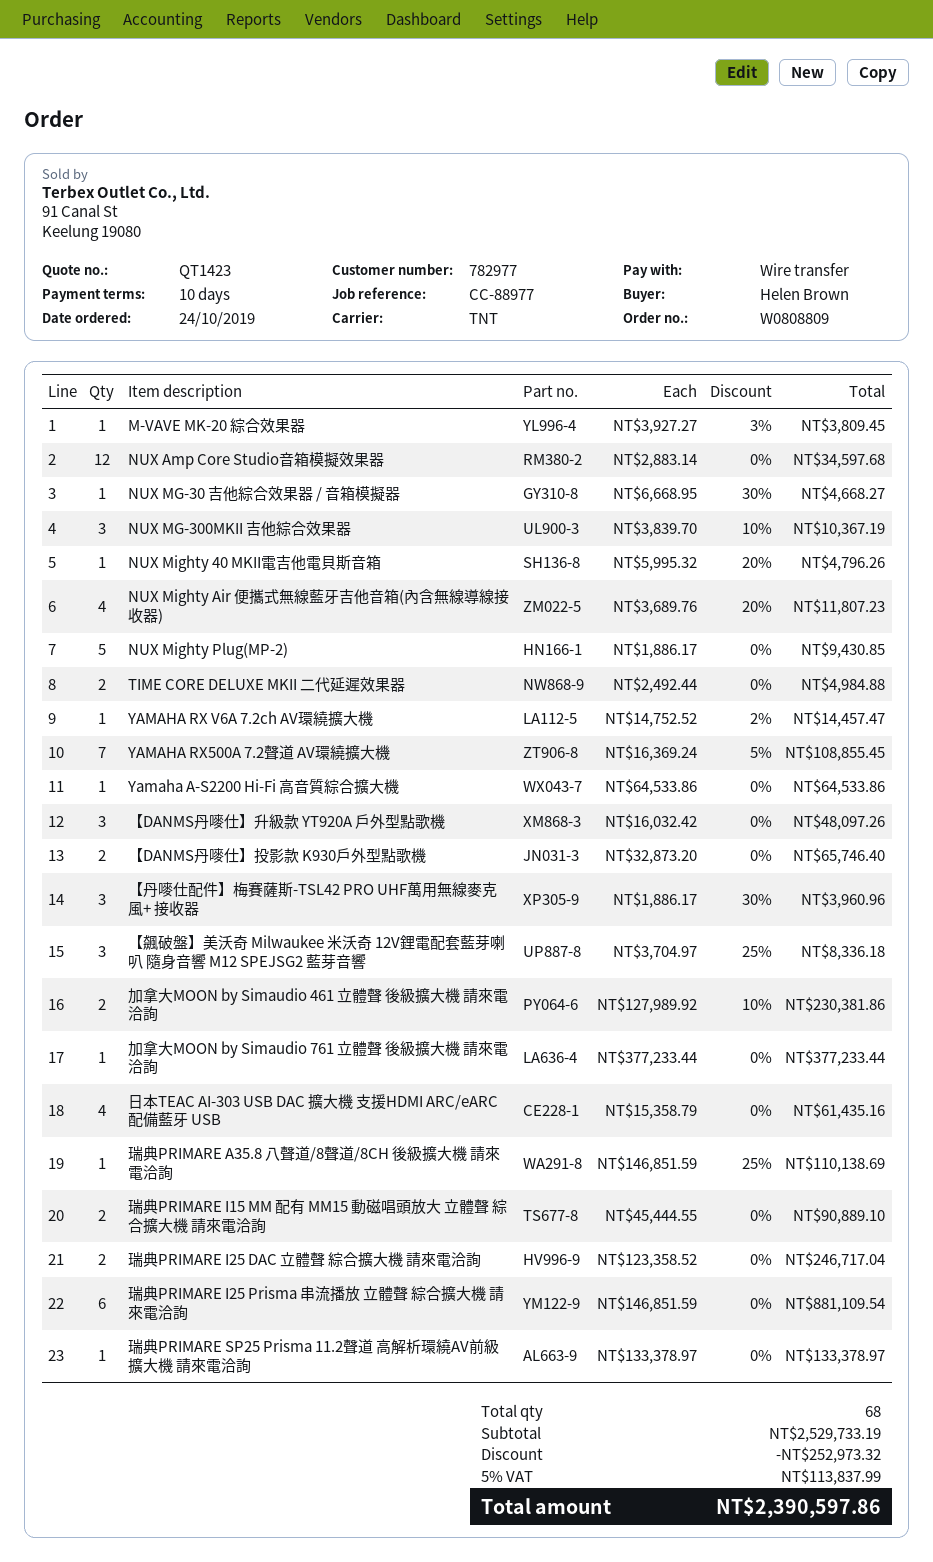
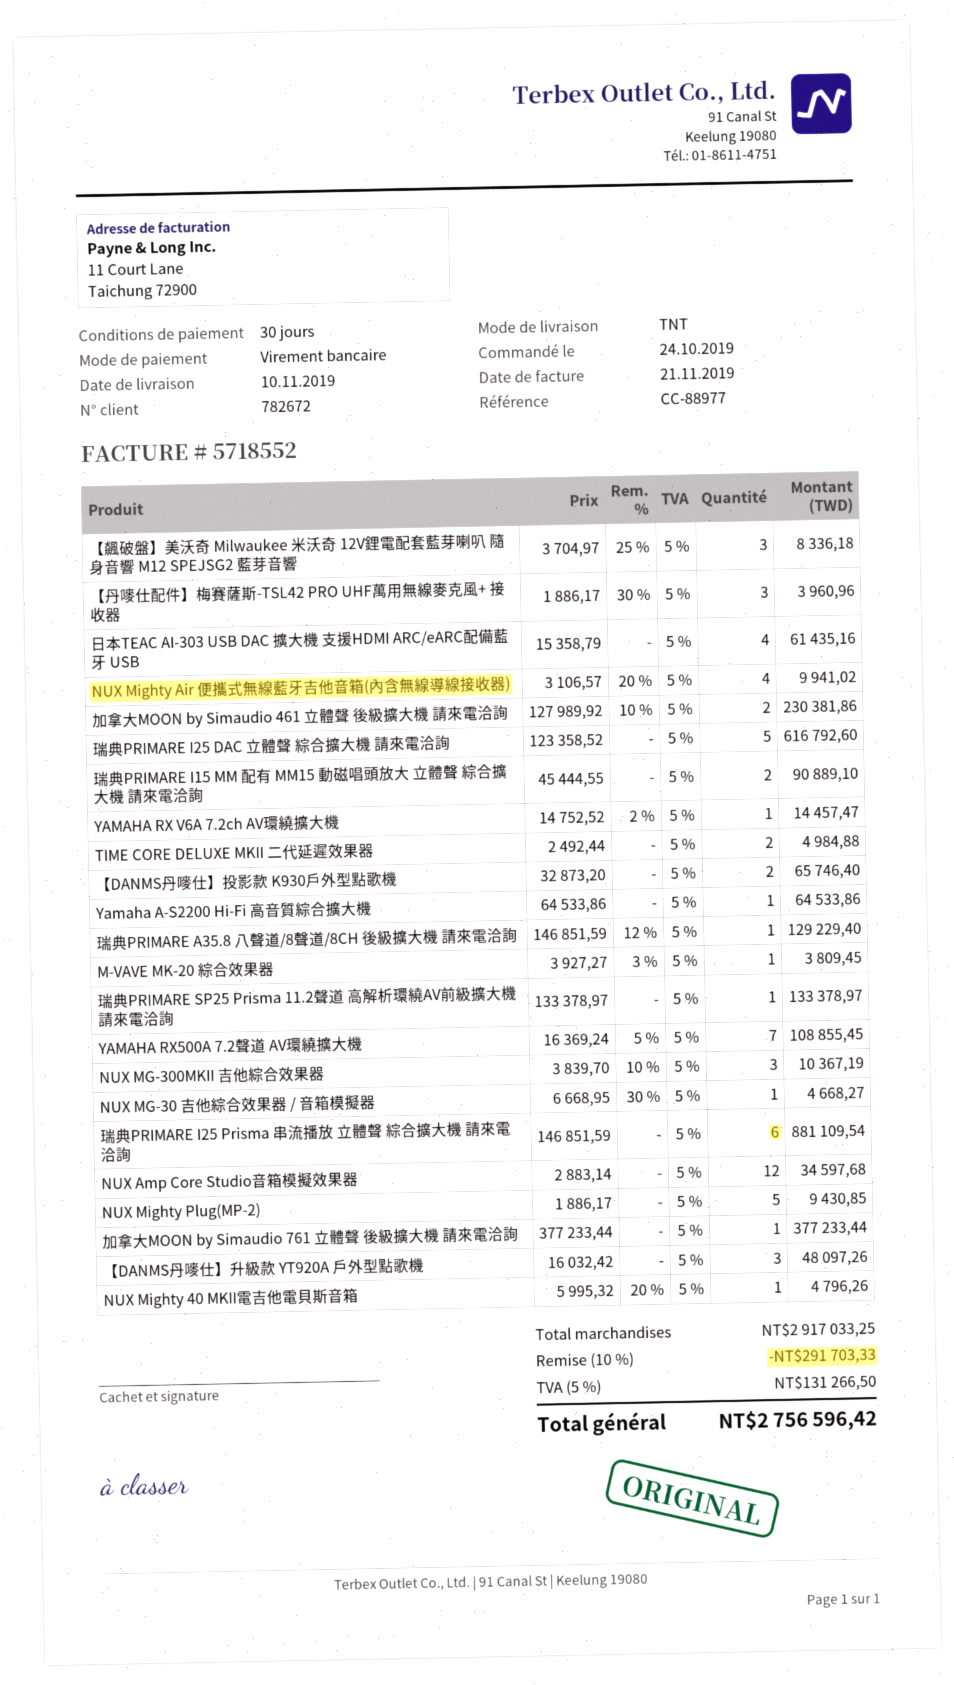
payment terms: 10 days -> 30 days
customer number: 782977 -> 782672
NUX Mighty Air 便攜式無線藍牙吉他音箱(內含無線導線接收器): 4 x 3689.76 - 20% = 11807.23 -> 4 x 3106.57 - 20% = 9941.02
瑞典PRIMARE A35.8 八聲道/8聲道/8CH 後級擴大機 請來電洽詢: 1 x 146851.59 - 25% = 110138.69 -> 1 x 146851.59 - 12% = 129229.40
瑞典PRIMARE I25 DAC 立體聲 綜合擴大機 請來電洽詢: 2 x 123358.52 = 246717.04 -> 5 x 123358.52 = 616792.60
subtotal: 2529733.19 -> 2917033.25
discount: 252973.32 -> 291703.33
tax: 5% = 113837.99 -> 5% = 131266.50
total: 2390597.86 -> 2756596.42

